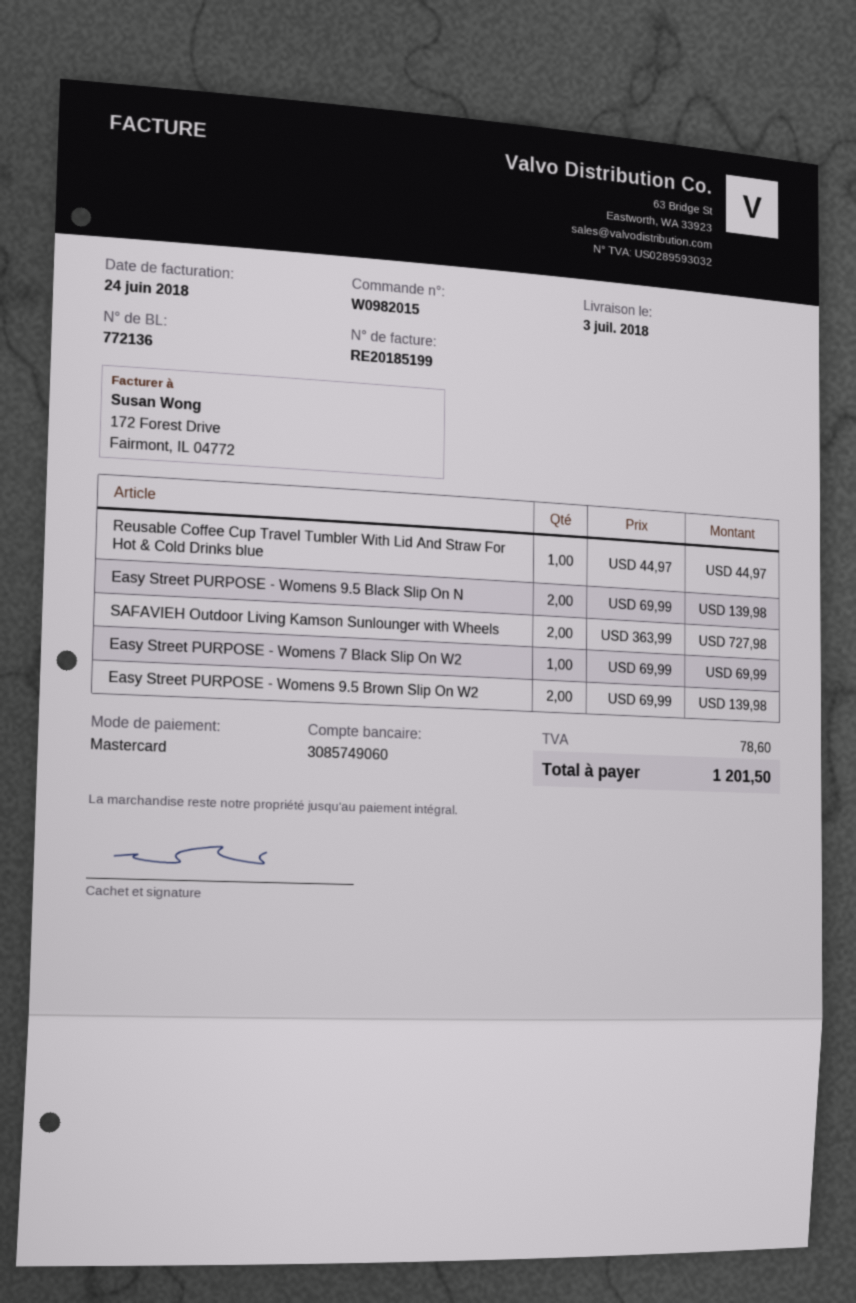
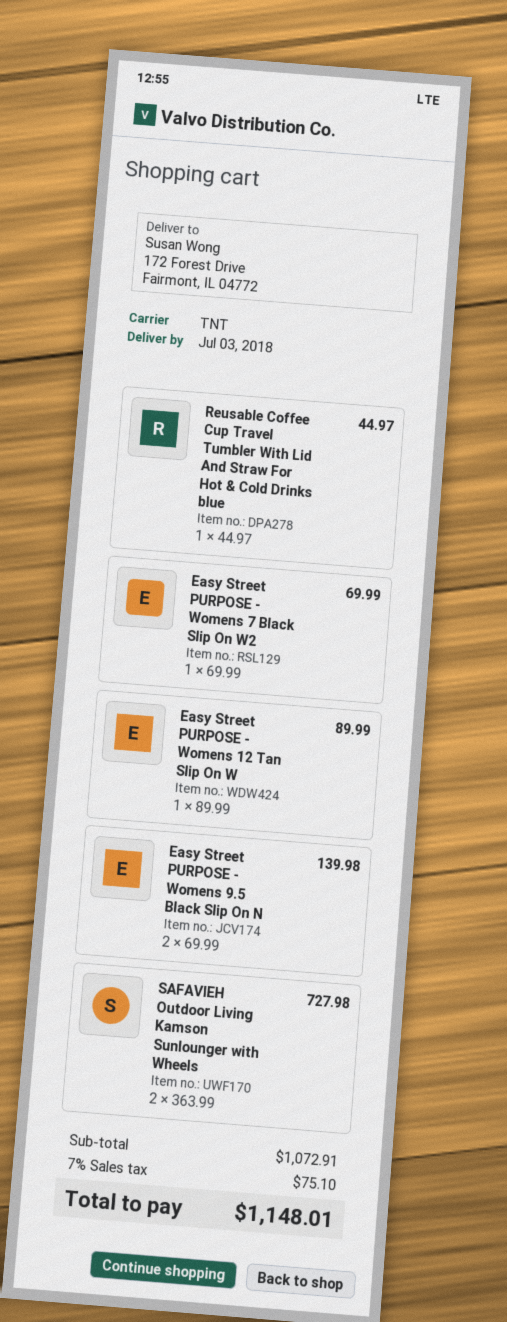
Easy Street PURPOSE - Womens 9.5 Brown Slip On W2: 2 x 69.99 = 139.98 -> none
Easy Street PURPOSE - Womens 12 Tan Slip On W: none -> 1 x 89.99 = 89.99
tax: 78.60 -> 75.10
total: 1201.50 -> 1148.01

